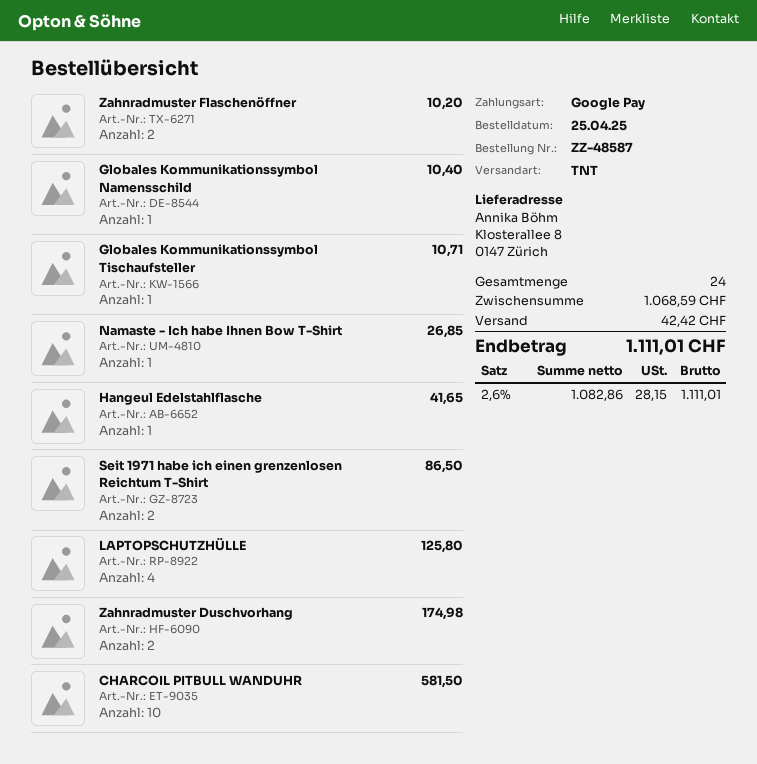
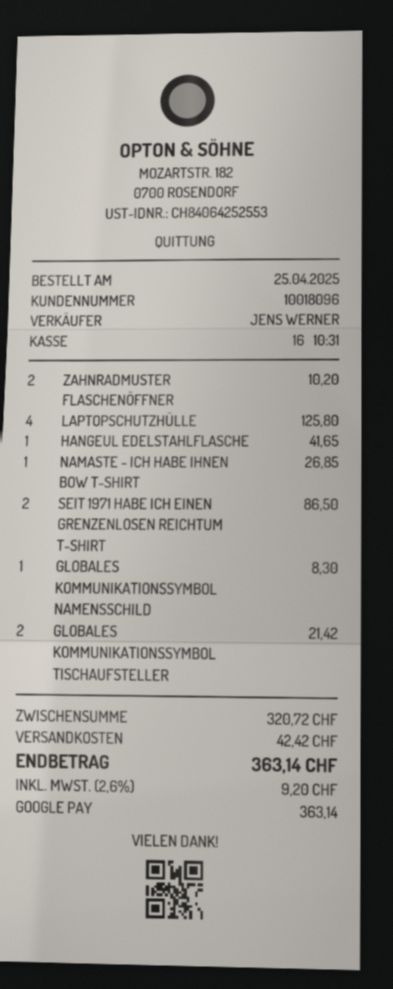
Globales Kommunikationssymbol Namensschild: 1 for 10.40 -> 1 for 8.30
Globales Kommunikationssymbol Tischaufsteller: 1 for 10.71 -> 2 for 21.42
Zahnradmuster Duschvorhang: 2 for 174.98 -> none
CHARCOIL PITBULL WANDUHR: 10 for 581.50 -> none
subtotal: 1068.59 -> 320.72
tax: 2.6% = 28.15 -> 2.6% = 9.20
total: 1111.01 -> 363.14

